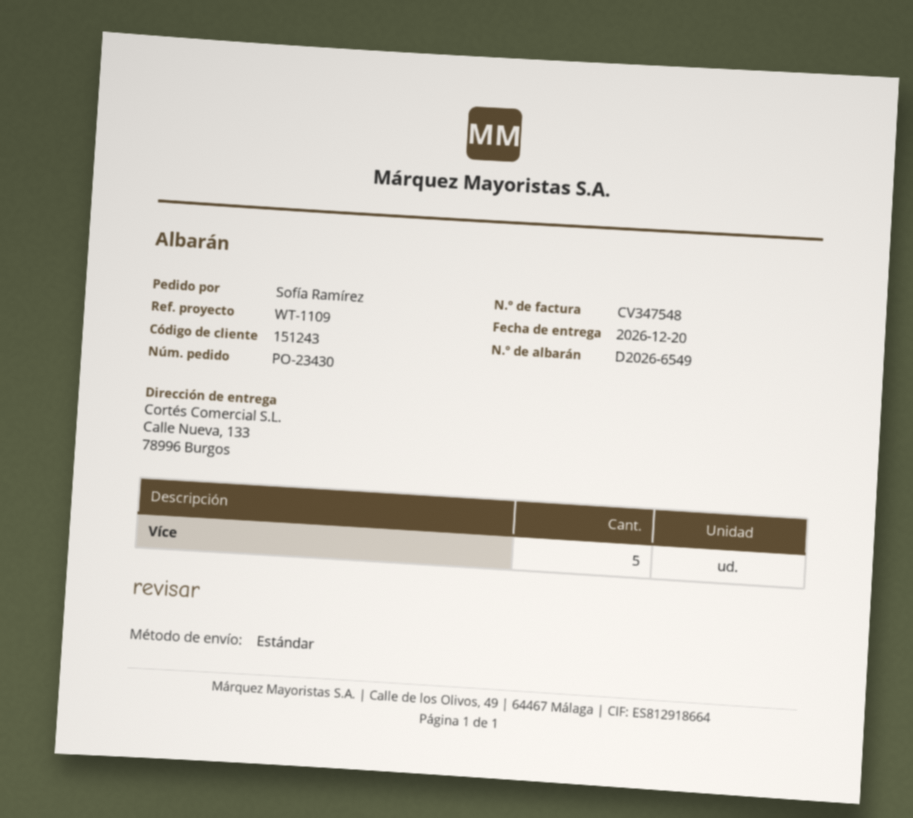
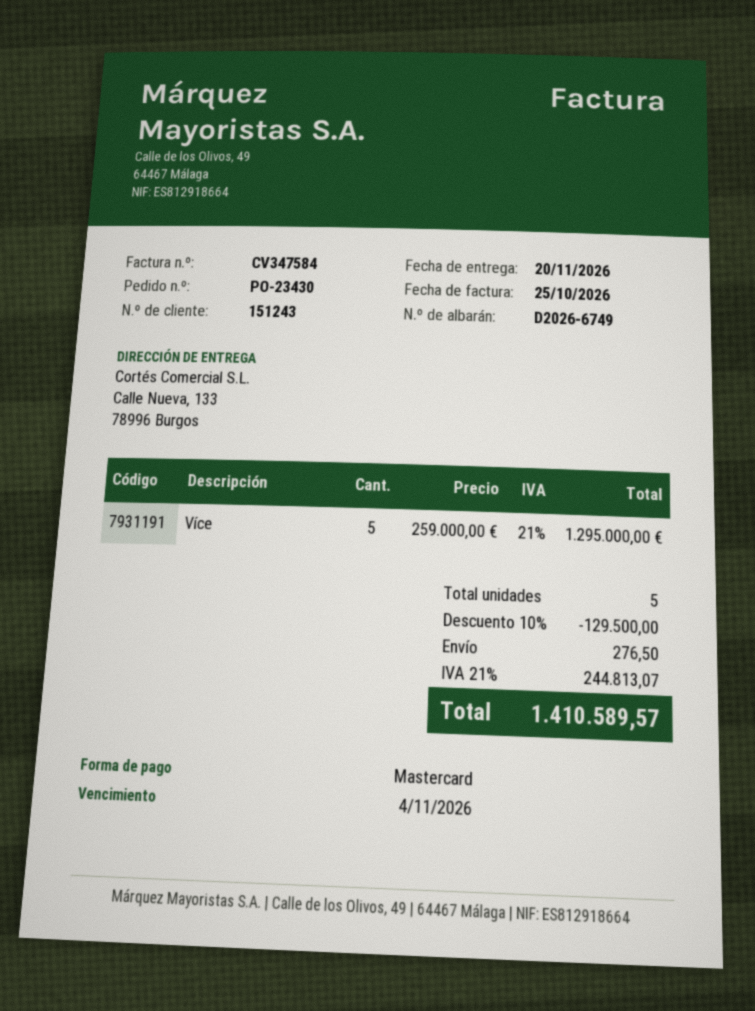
delivery note number: D2026-6549 -> D2026-6749
delivery date: 2026-12-20 -> 2026-11-20
invoice number: CV347548 -> CV347584

